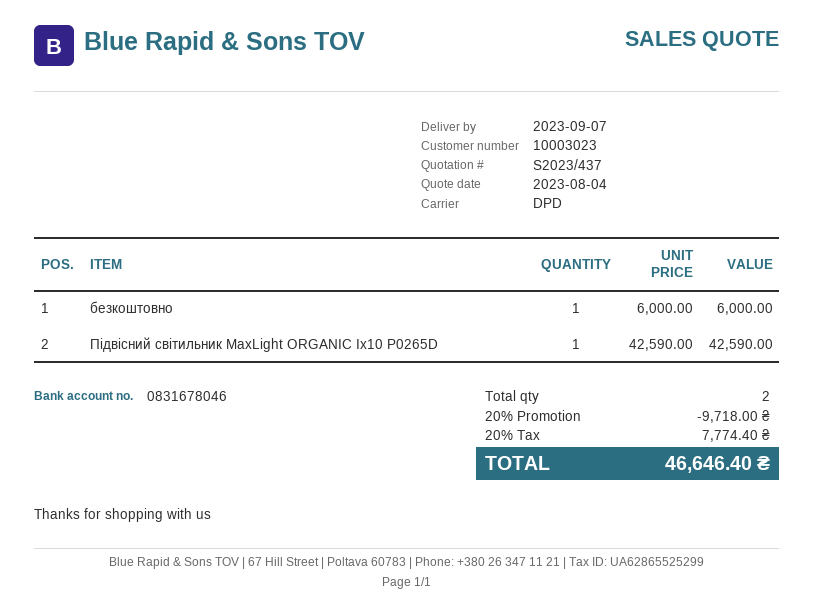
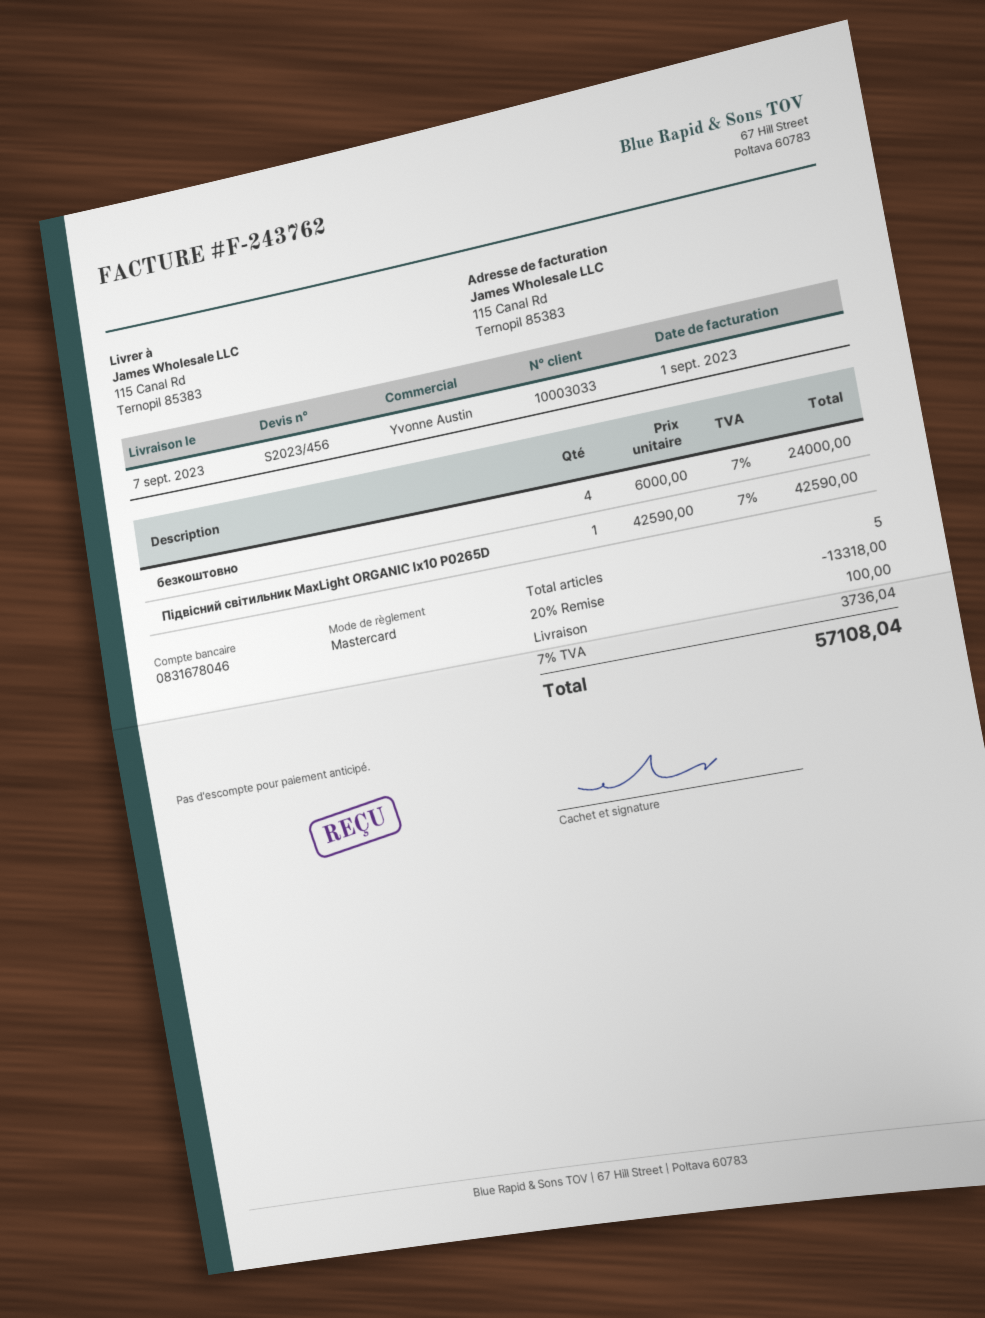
quote number: S2023/437 -> S2023/456
customer number: 10003023 -> 10003033
безкоштовно: 1 x 6000.00 = 6000.00 -> 4 x 6000.00 = 24000.00
total quantity: 2 -> 5
discount: 20% = 9718.00 -> 20% = 13318.00
shipping: none -> 100.00
tax: 20% = 7774.40 -> 7% = 3736.04
total: 46646.40 -> 57108.04

